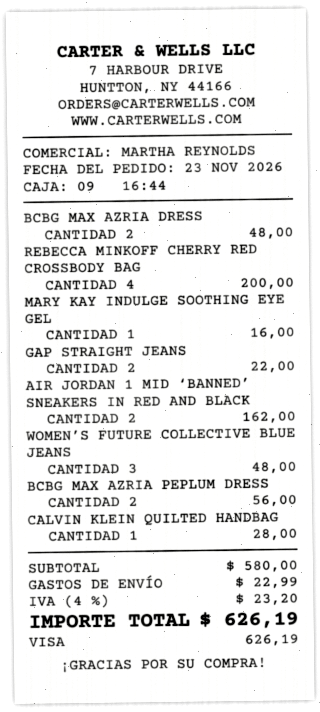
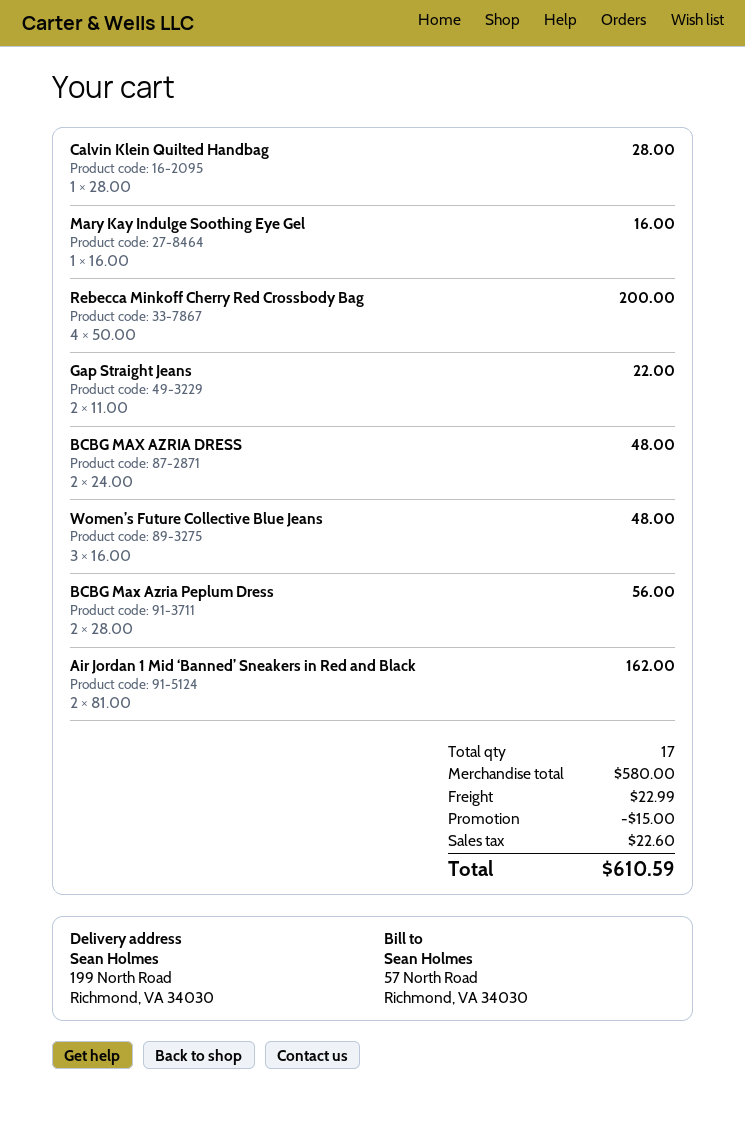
discount: none -> 15.00
tax: 23.20 -> 22.60
total: 626.19 -> 610.59

